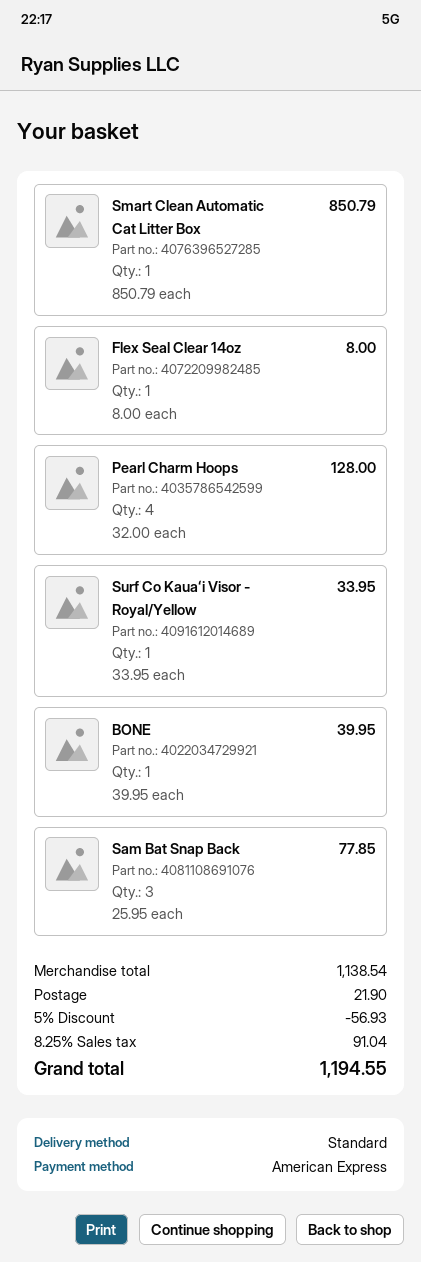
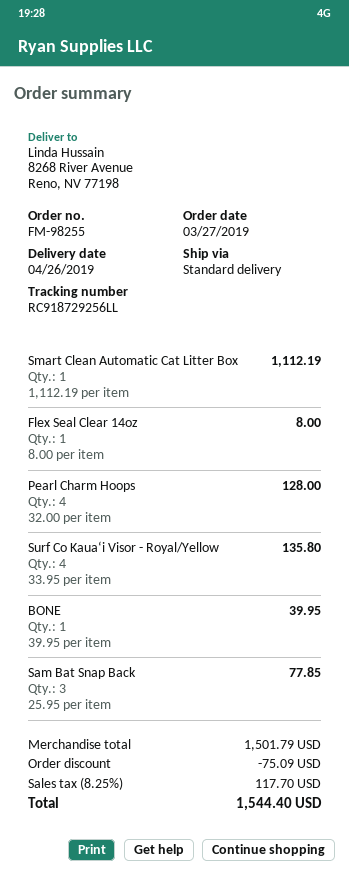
Smart Clean Automatic Cat Litter Box: 1 x 850.79 = 850.79 -> 1 x 1112.19 = 1112.19
Surf Co Kauaʻi Visor - Royal/Yellow: 1 x 33.95 = 33.95 -> 4 x 33.95 = 135.80
subtotal: 1138.54 -> 1501.79
discount: 56.93 -> 75.09
shipping: 21.90 -> none
tax: 8.25% = 91.04 -> 8.25% = 117.70
total: 1194.55 -> 1544.40

